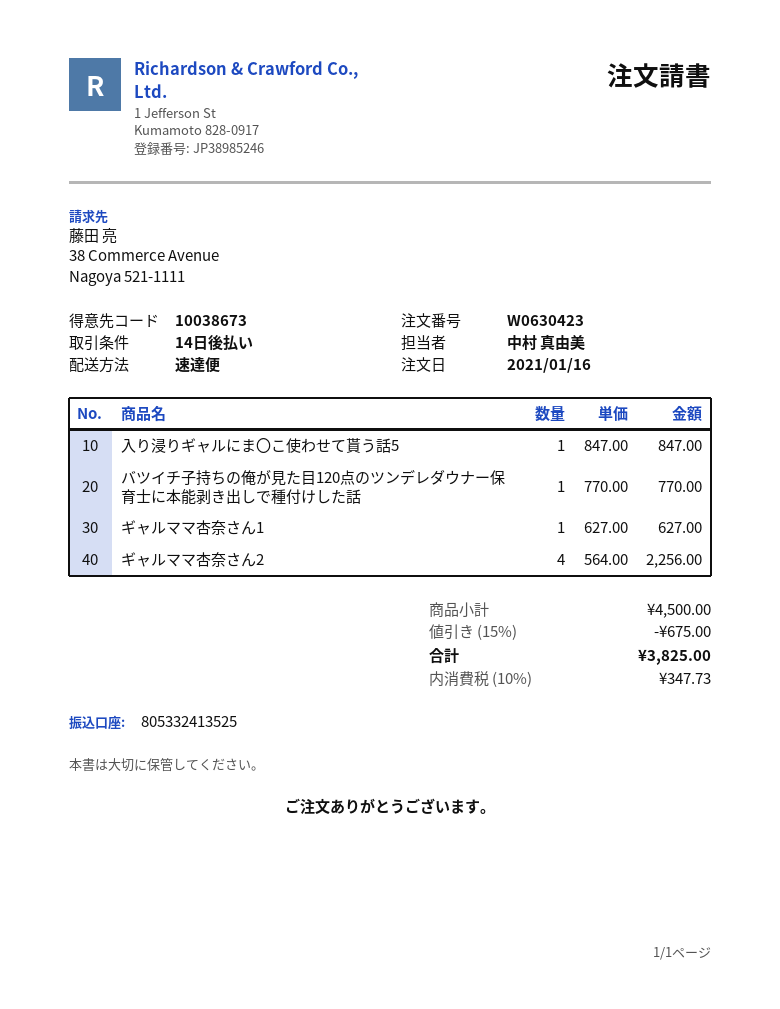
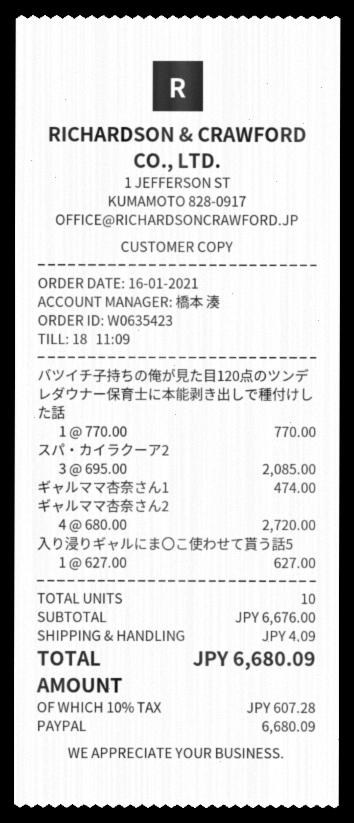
order number: W0630423 -> W0635423
sales rep: 中村 真由美 -> 橋本 湊
入り浸りギャルにま〇こ使わせて貰う話5: 1 x 847.00 = 847.00 -> 1 x 627.00 = 627.00
ギャルママ杏奈さん1: 1 x 627.00 = 627.00 -> 1 x 474.00 = 474.00
ギャルママ杏奈さん2: 4 x 564.00 = 2256.00 -> 4 x 680.00 = 2720.00
スパ・カイラクーア2: none -> 3 x 695.00 = 2085.00
subtotal: 4500.00 -> 6676.00
discount: 15% = 675.00 -> none
shipping: none -> 4.09
tax: 10% = 347.73 -> 10% = 607.28
total: 3825.00 -> 6680.09

